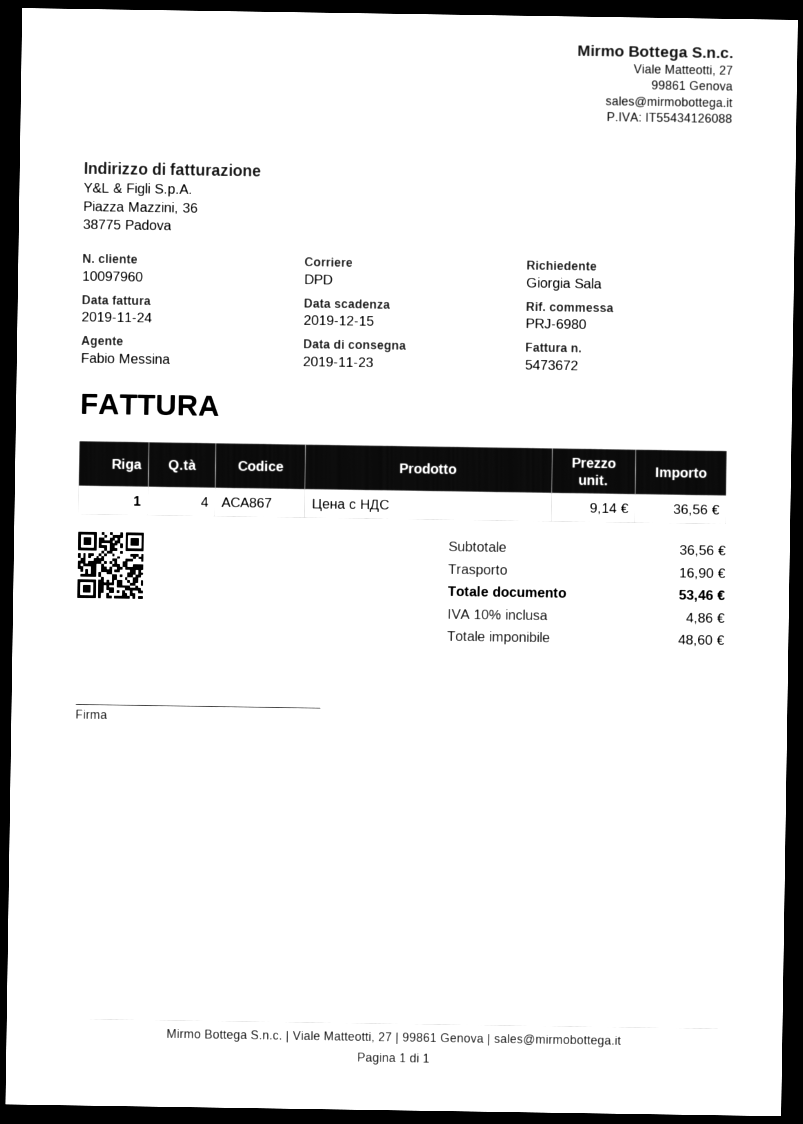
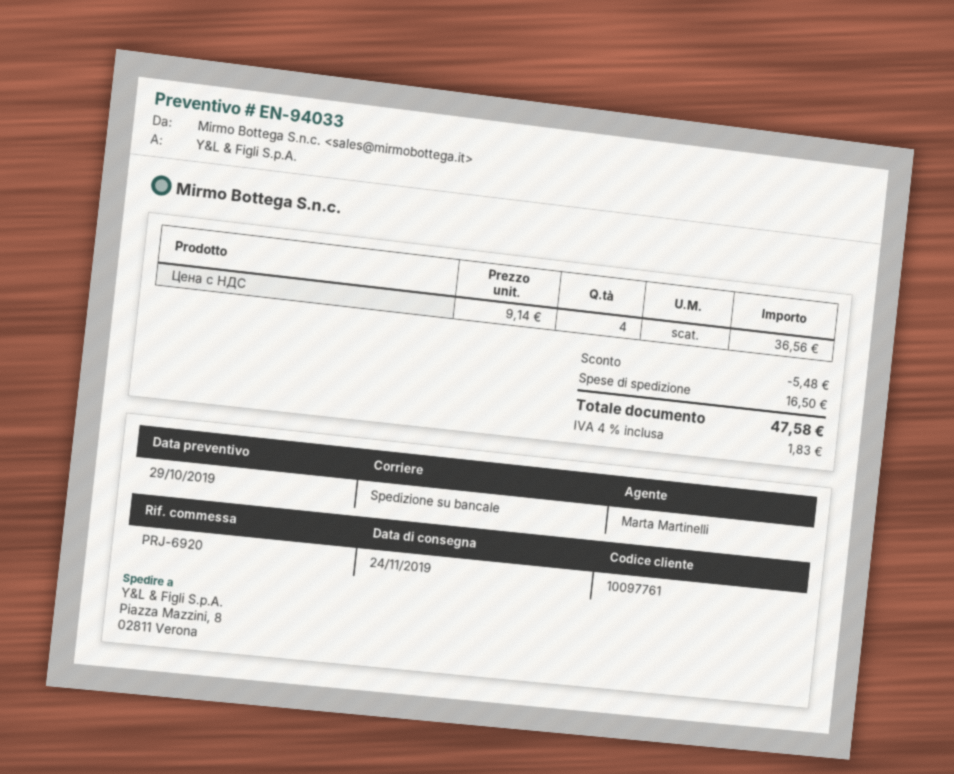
delivery date: 2019-11-23 -> 2019-11-24
customer number: 10097960 -> 10097761
reference: PRJ-6980 -> PRJ-6920
sales rep: Fabio Messina -> Marta Martinelli
shipping method: DPD -> pallet freight
discount: none -> 5.48
shipping: 16.90 -> 16.50
tax: 10% = 4.86 -> 4% = 1.83
total: 53.46 -> 47.58

